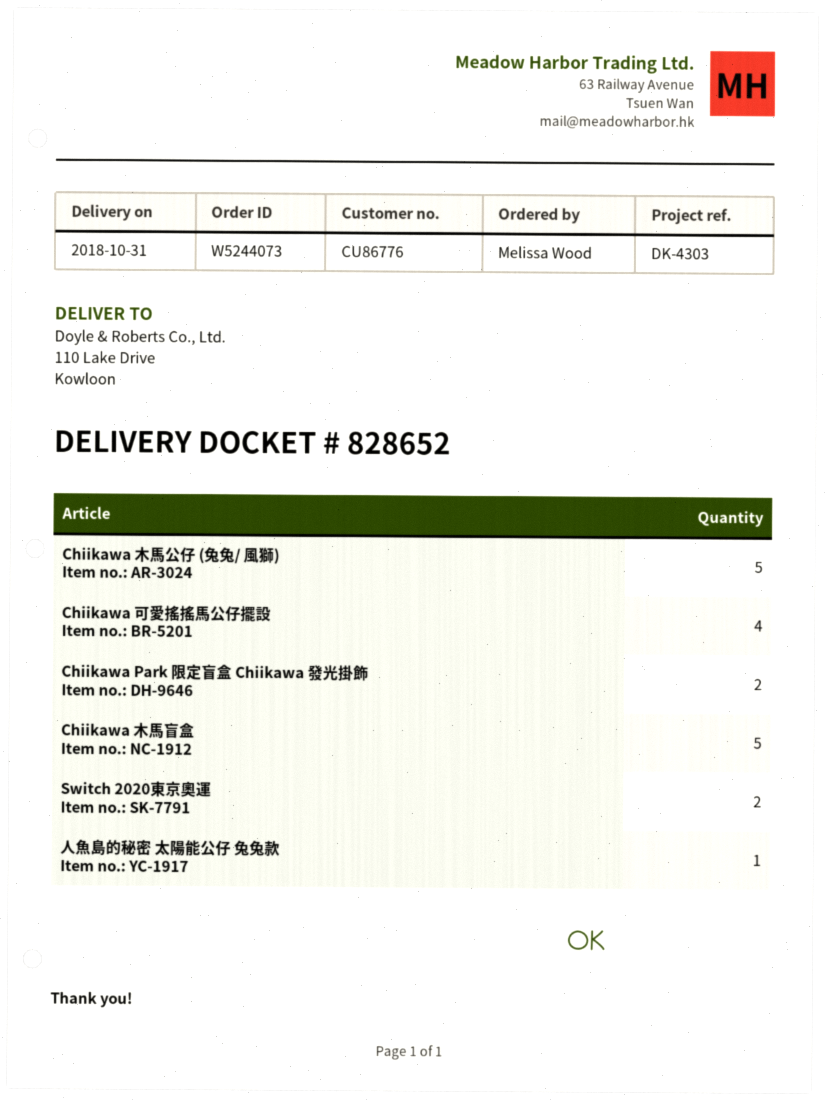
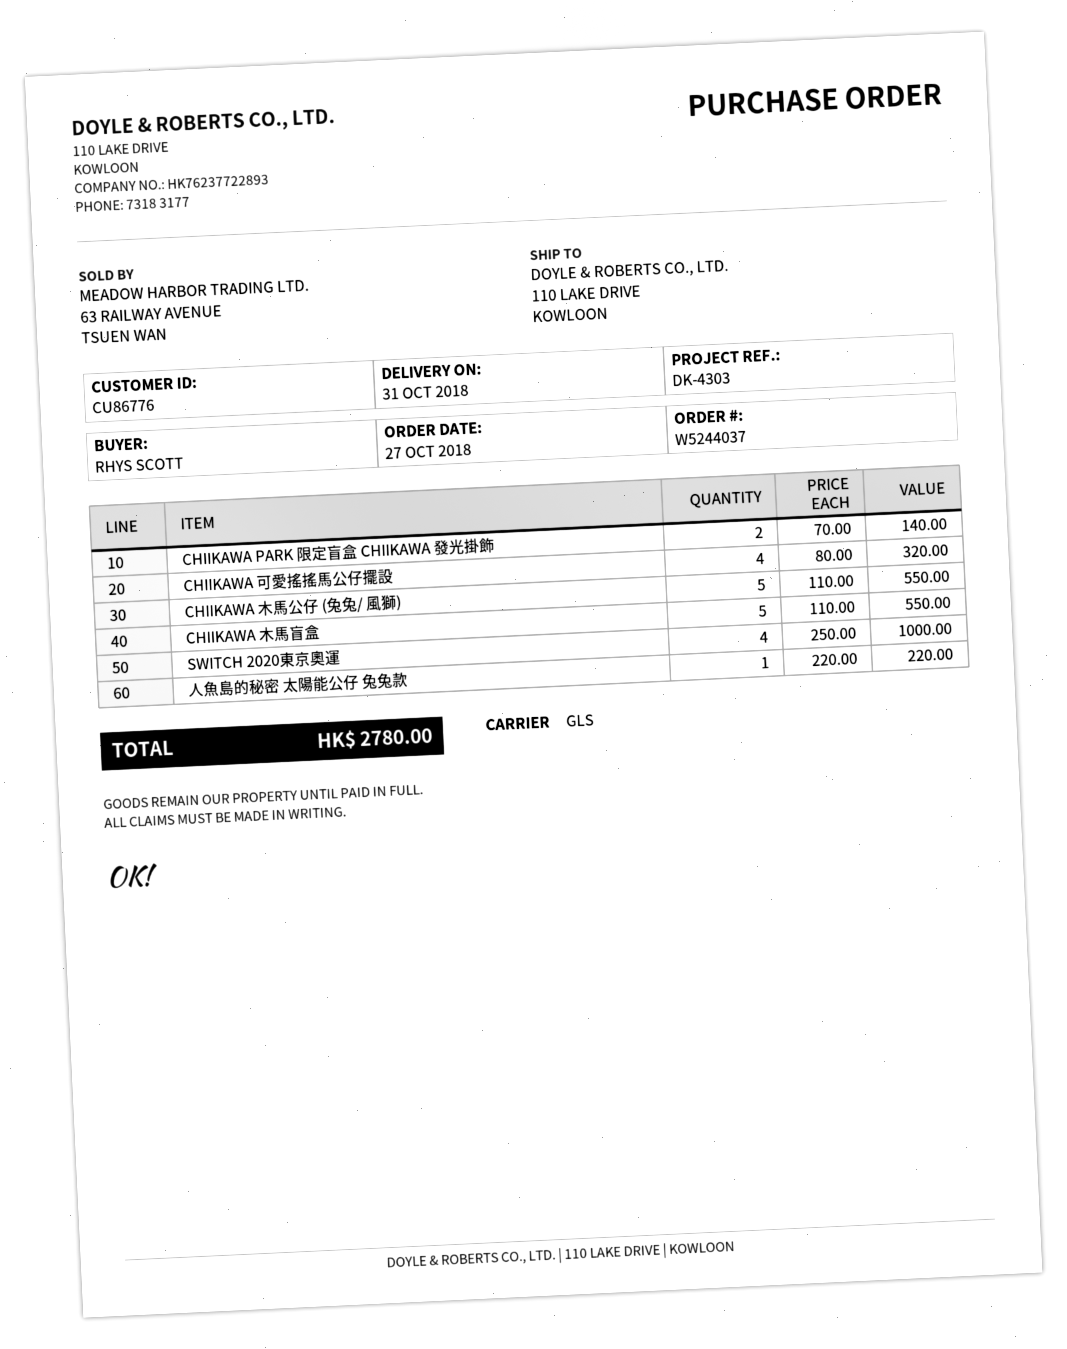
order number: W5244073 -> W5244037
ordered by: Melissa Wood -> RHYS SCOTT
Switch 2020東京奧運: 2 -> 4

